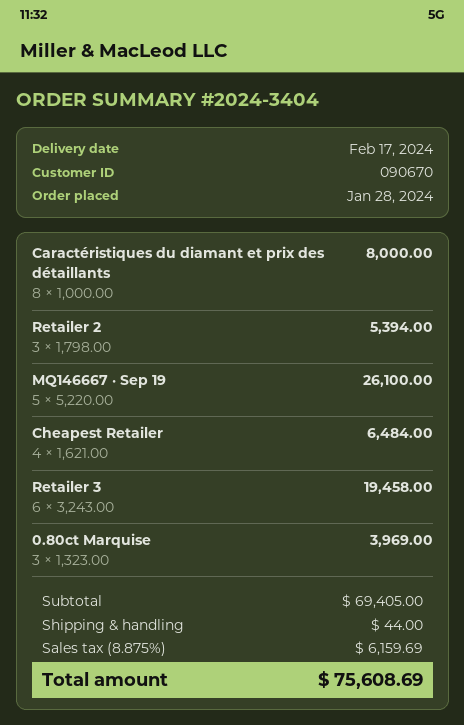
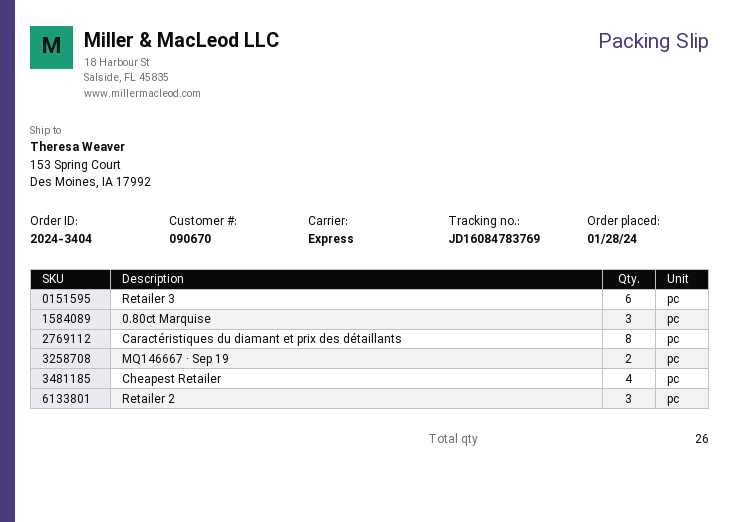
MQ146667 · Sep 19: 5 -> 2

